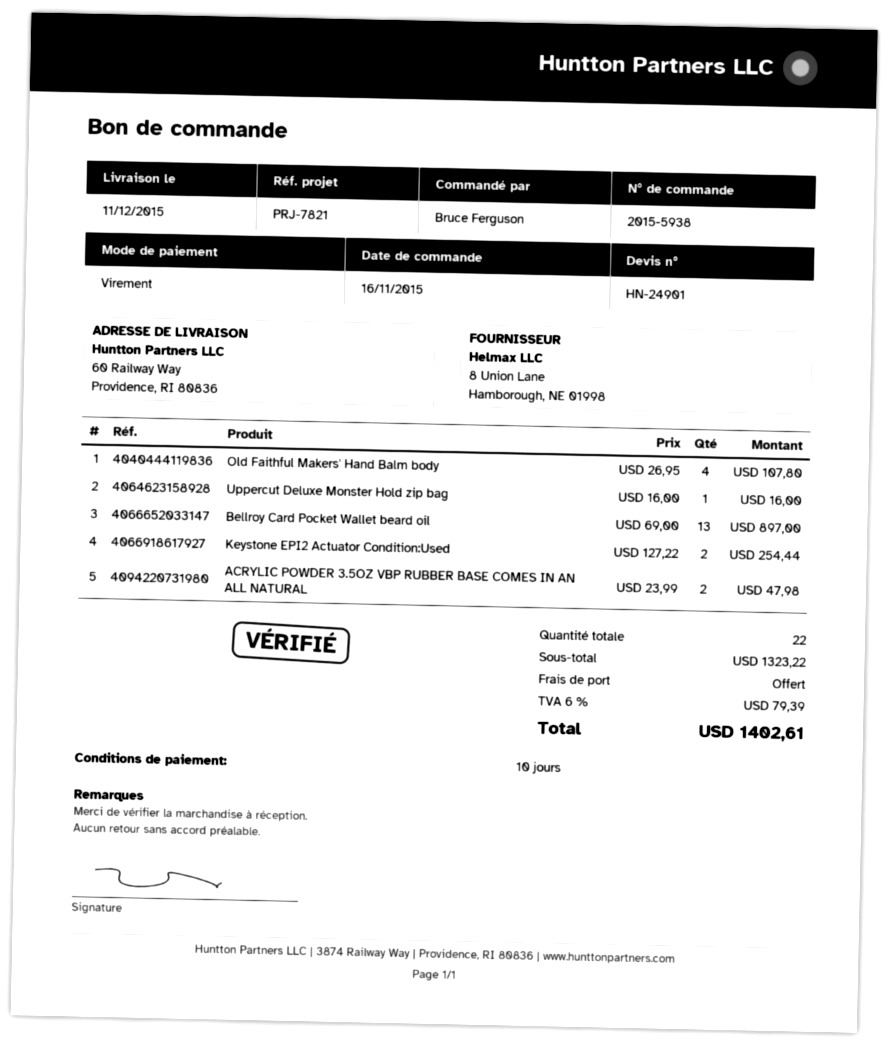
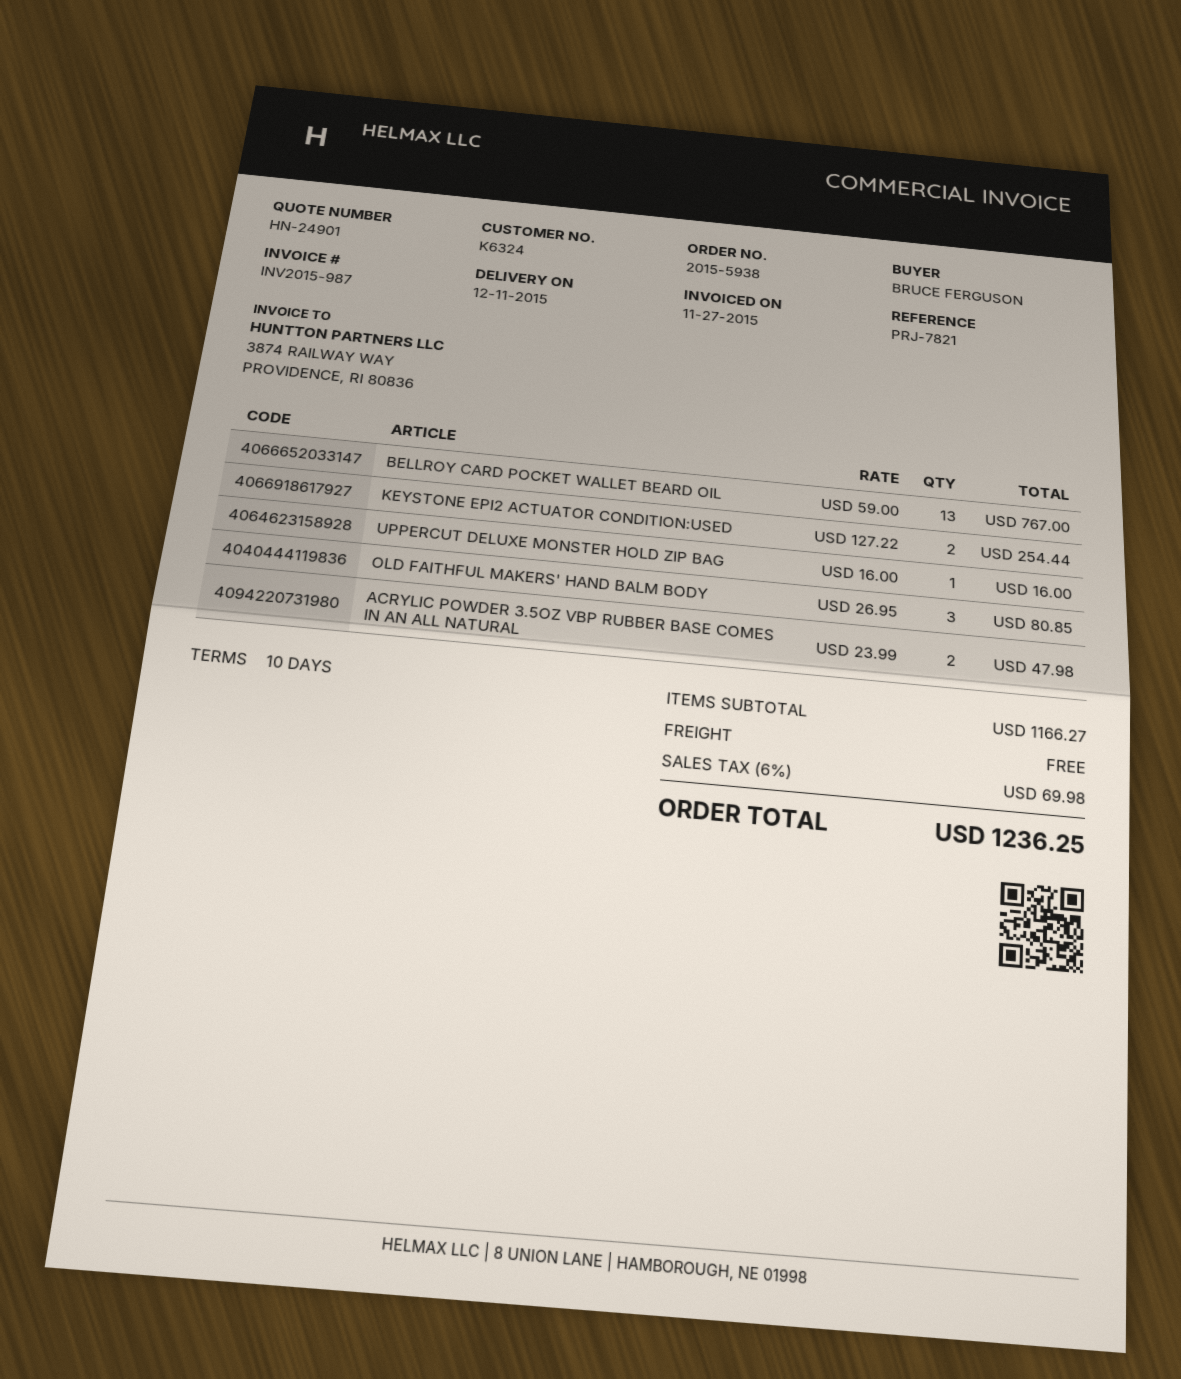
Old Faithful Makers' Hand Balm body: 4 x 26.95 = 107.80 -> 3 x 26.95 = 80.85
Bellroy Card Pocket Wallet beard oil: 13 x 69.00 = 897.00 -> 13 x 59.00 = 767.00
subtotal: 1323.22 -> 1166.27
tax: 6% = 79.39 -> 6% = 69.98
total: 1402.61 -> 1236.25

